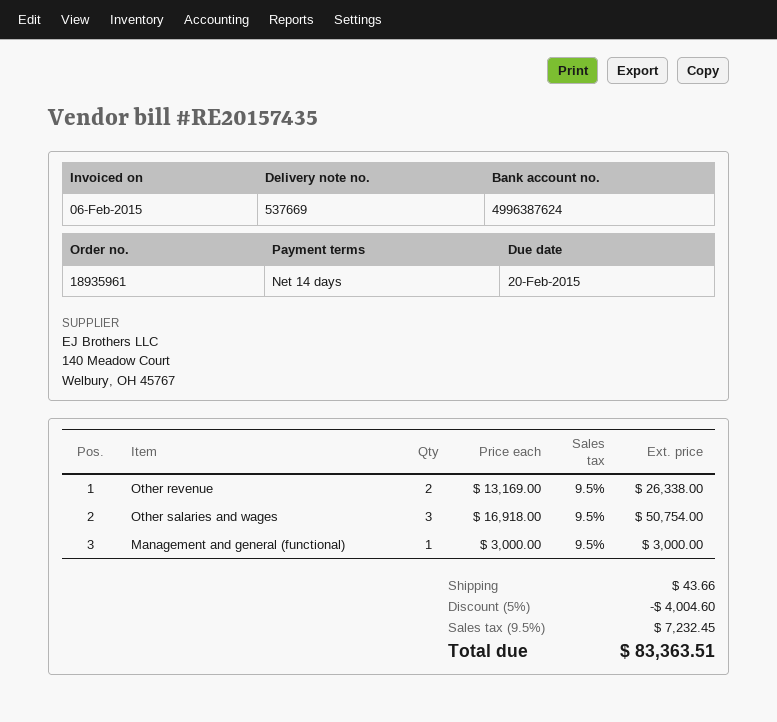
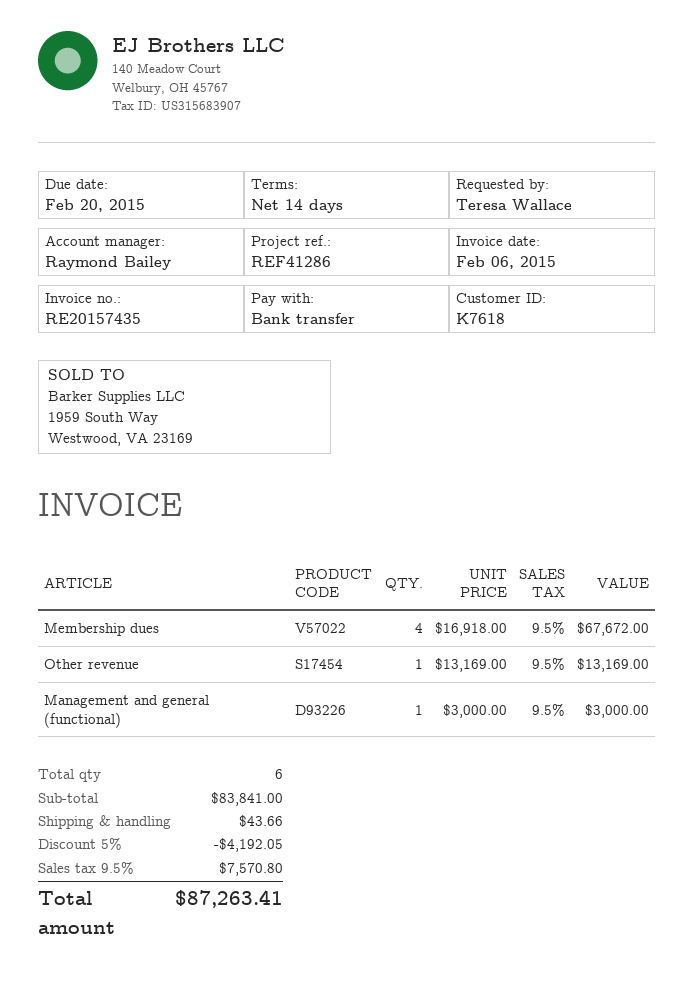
Other revenue: 2 x 13169.00 = 26338.00 -> 1 x 13169.00 = 13169.00
Other salaries and wages: 3 x 16918.00 = 50754.00 -> none
Membership dues: none -> 4 x 16918.00 = 67672.00
discount: 5% = 4004.60 -> 5% = 4192.05
tax: 9.5% = 7232.45 -> 9.5% = 7570.80
total: 83363.51 -> 87263.41

